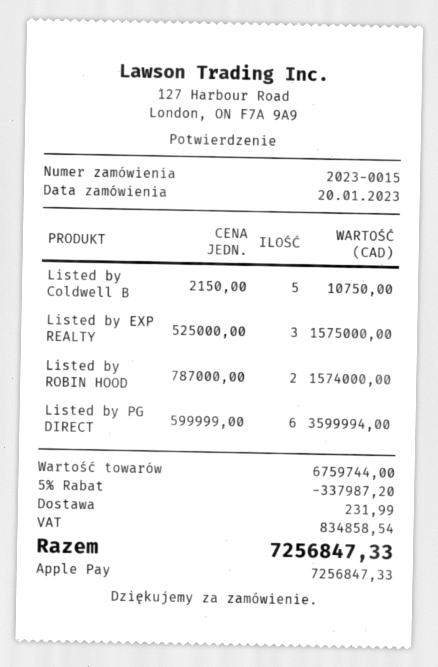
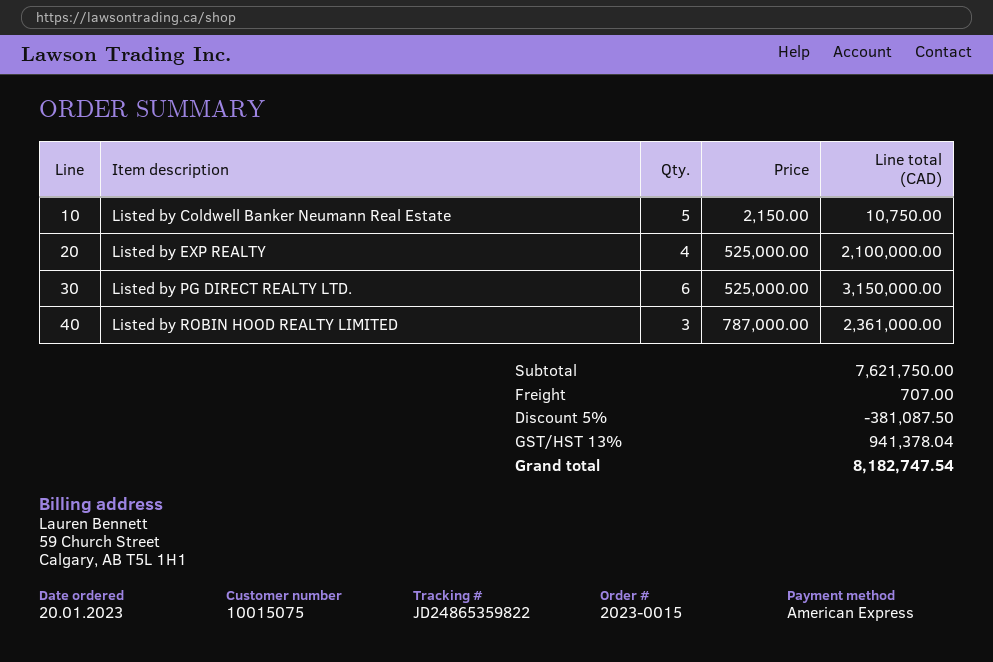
payment method: Apple Pay -> American Express
Listed by EXP REALTY: 3 x 525000.00 = 1575000.00 -> 4 x 525000.00 = 2100000.00
Listed by ROBIN HOOD: 2 x 787000.00 = 1574000.00 -> 3 x 787000.00 = 2361000.00
Listed by PG DIRECT: 6 x 599999.00 = 3599994.00 -> 6 x 525000.00 = 3150000.00
subtotal: 6759744.00 -> 7621750.00
discount: 5% = 337987.20 -> 5% = 381087.50
shipping: 231.99 -> 707.00
tax: 834858.54 -> 941378.04
total: 7256847.33 -> 8182747.54

